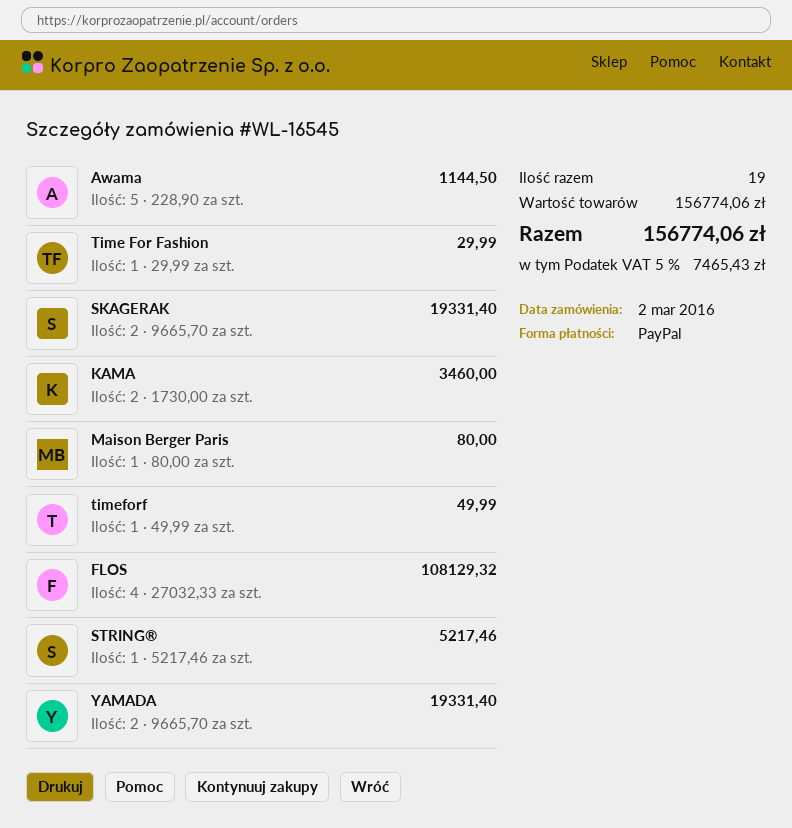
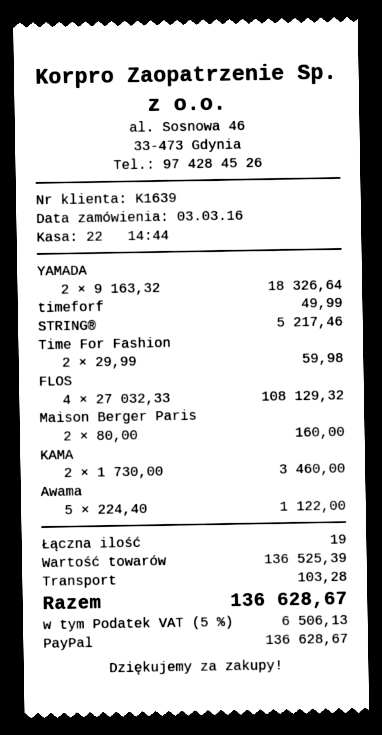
order date: 2016-03-02 -> 2016-03-03
Awama: 5 x 228.90 = 1144.50 -> 5 x 224.40 = 1122.00
Time For Fashion: 1 x 29.99 = 29.99 -> 2 x 29.99 = 59.98
SKAGERAK: 2 x 9665.70 = 19331.40 -> none
Maison Berger Paris: 1 x 80.00 = 80.00 -> 2 x 80.00 = 160.00
YAMADA: 2 x 9665.70 = 19331.40 -> 2 x 9163.32 = 18326.64
subtotal: 156774.06 -> 136525.39
shipping: none -> 103.28
tax: 5% = 7465.43 -> 5% = 6506.13
total: 156774.06 -> 136628.67

